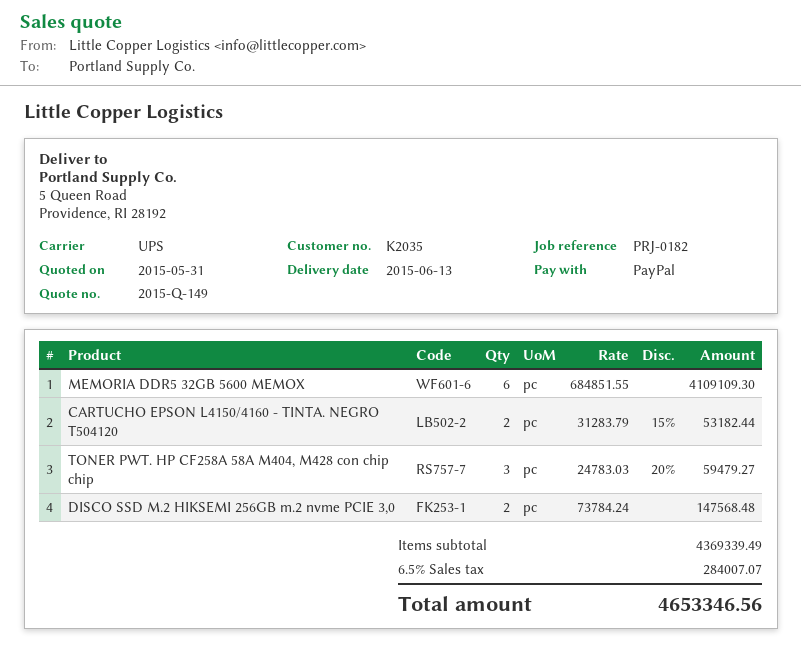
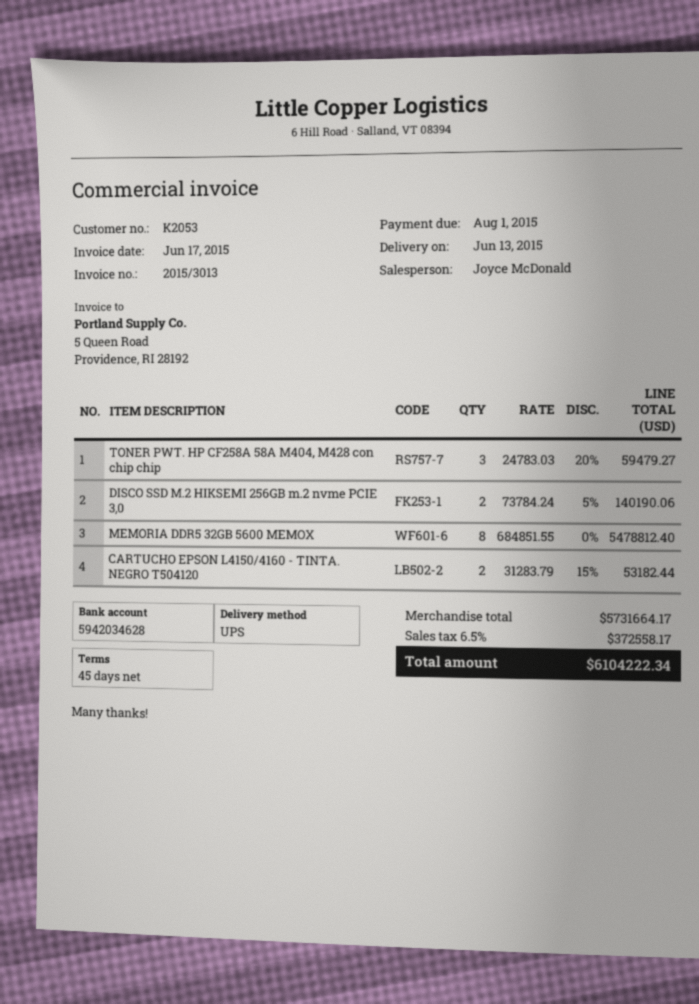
customer number: K2035 -> K2053
MEMORIA DDR5 32GB 5600 MEMOX: 6 x 684851.55 = 4109109.30 -> 8 x 684851.55 = 5478812.40
DISCO SSD M.2 HIKSEMI 256GB m.2 nvme PCIE 3,0: 2 x 73784.24 = 147568.48 -> 2 x 73784.24 - 5% = 140190.06
subtotal: 4369339.49 -> 5731664.17
tax: 6.5% = 284007.07 -> 6.5% = 372558.17
total: 4653346.56 -> 6104222.34

